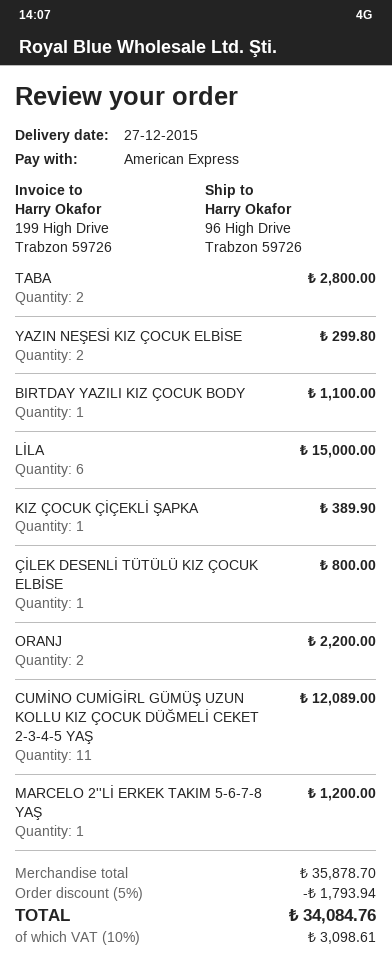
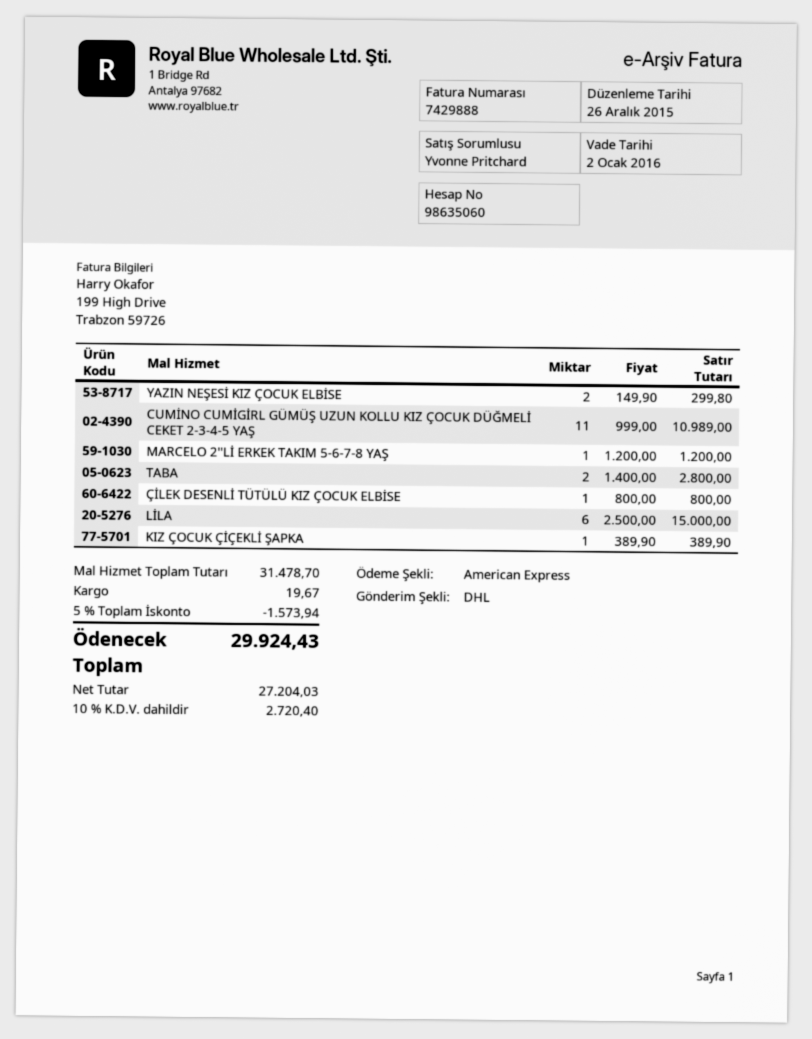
BIRTDAY YAZILI KIZ ÇOCUK BODY: 1 for 1100.00 -> none
ORANJ: 2 for 2200.00 -> none
CUMİNO CUMİGİRL GÜMÜŞ UZUN KOLLU KIZ ÇOCUK DÜĞMELİ CEKET 2-3-4-5 YAŞ: 11 for 12089.00 -> 11 for 10989.00
subtotal: 35878.70 -> 31478.70
discount: 5% = 1793.94 -> 5% = 1573.94
shipping: none -> 19.67
tax: 10% = 3098.61 -> 10% = 2720.40
total: 34084.76 -> 29924.43

